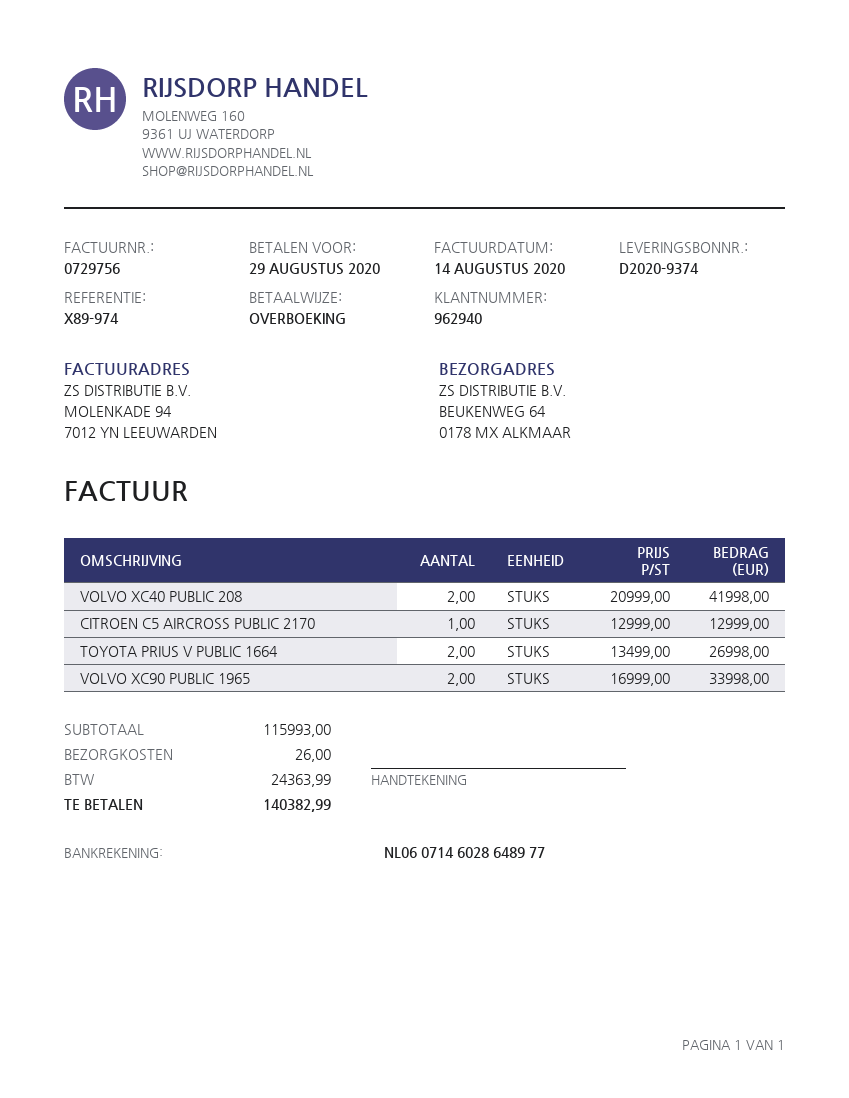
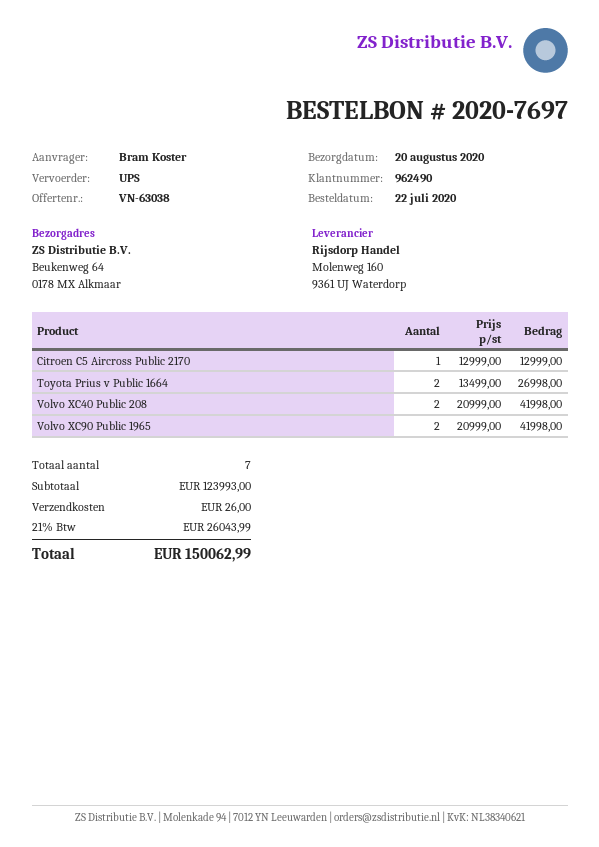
customer number: 962940 -> 962490
VOLVO XC90 PUBLIC 1965: 2 x 16999.00 = 33998.00 -> 2 x 20999.00 = 41998.00
subtotal: 115993.00 -> 123993.00
tax: 24363.99 -> 26043.99
total: 140382.99 -> 150062.99

